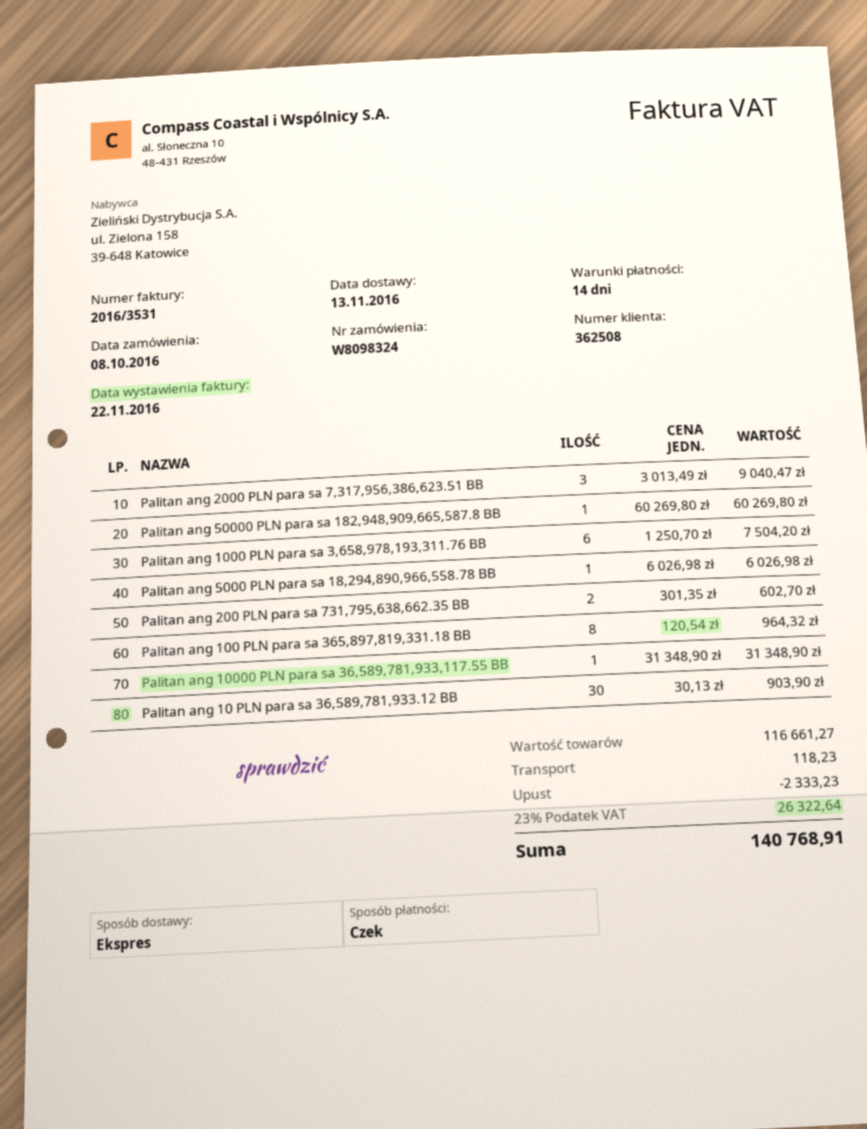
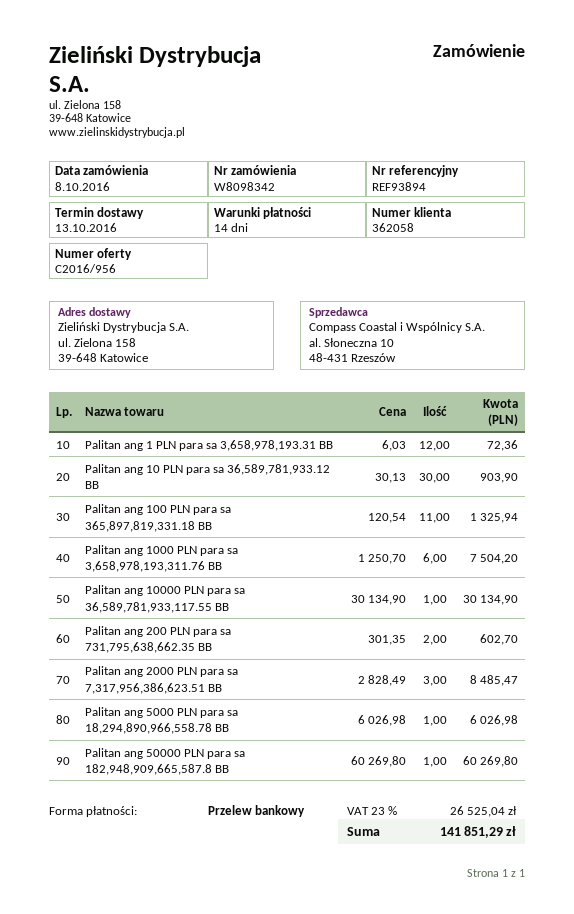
order number: W8098324 -> W8098342
delivery date: 2016-11-13 -> 2016-10-13
customer number: 362508 -> 362058
payment method: cheque -> bank transfer
Palitan ang 2000 PLN para sa 7,317,956,386,623.51 BB: 3 x 3013.49 = 9040.47 -> 3 x 2828.49 = 8485.47
Palitan ang 100 PLN para sa 365,897,819,331.18 BB: 8 x 120.54 = 964.32 -> 11 x 120.54 = 1325.94
Palitan ang 10000 PLN para sa 36,589,781,933,117.55 BB: 1 x 31348.90 = 31348.90 -> 1 x 30134.90 = 30134.90
Palitan ang 1 PLN para sa 3,658,978,193.31 BB: none -> 12 x 6.03 = 72.36
discount: 2333.23 -> none
shipping: 118.23 -> none
tax: 23% = 26322.64 -> 23% = 26525.04
total: 140768.91 -> 141851.29

